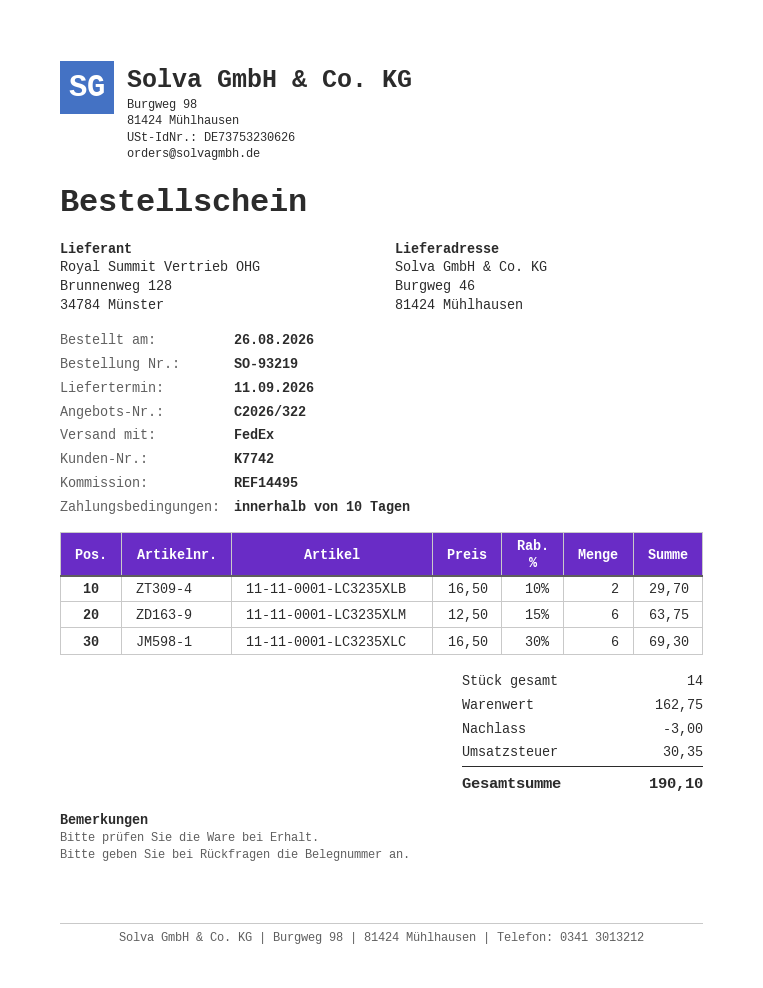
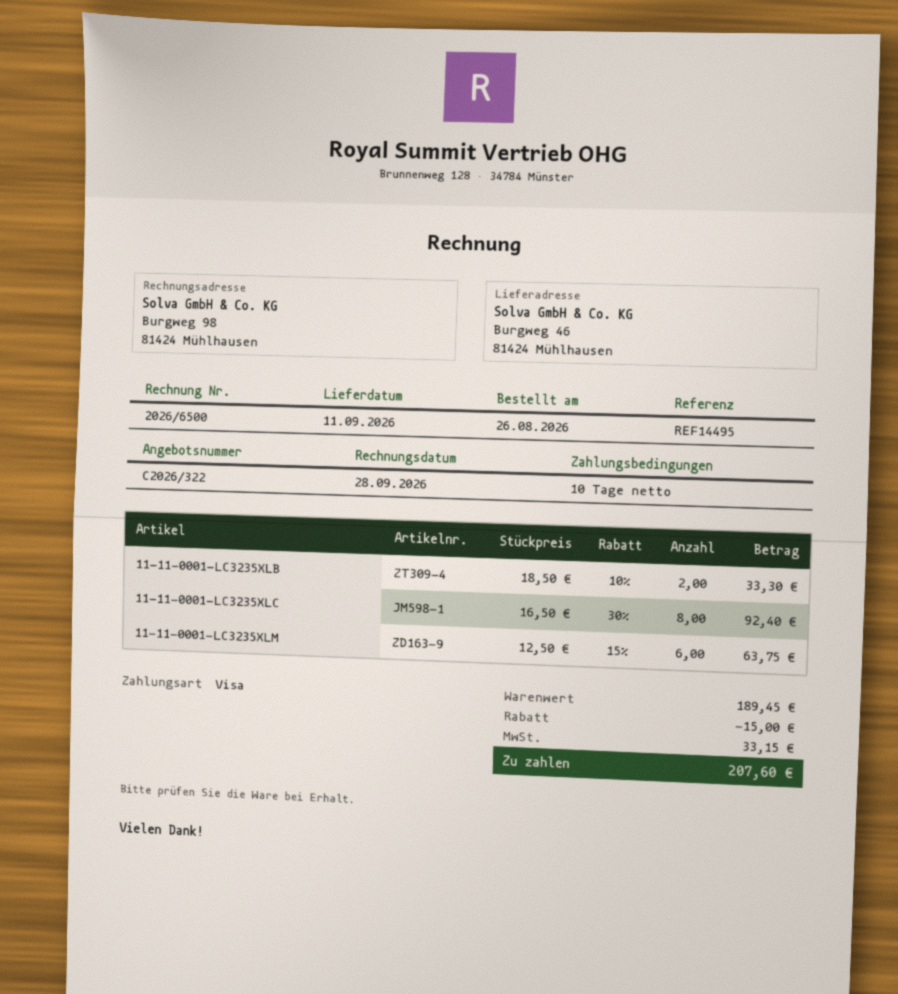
11-11-0001-LC3235XLB: 2 x 16.50 - 10% = 29.70 -> 2 x 18.50 - 10% = 33.30
11-11-0001-LC3235XLC: 6 x 16.50 - 30% = 69.30 -> 8 x 16.50 - 30% = 92.40
subtotal: 162.75 -> 189.45
discount: 3.00 -> 15.00
tax: 30.35 -> 33.15
total: 190.10 -> 207.60

